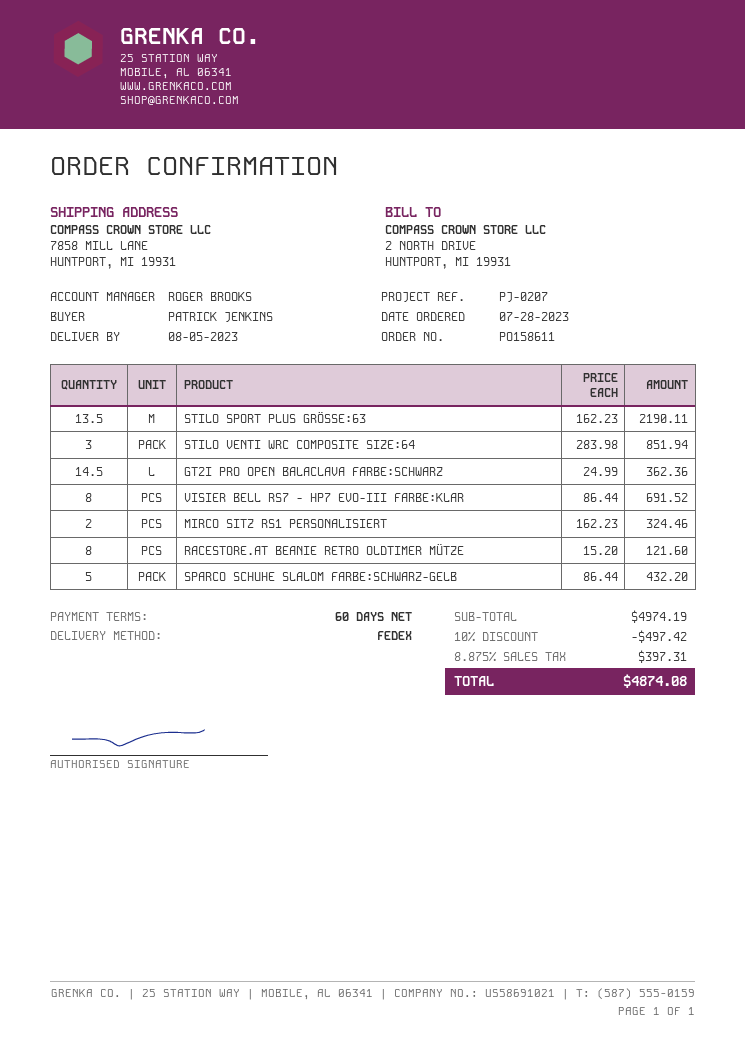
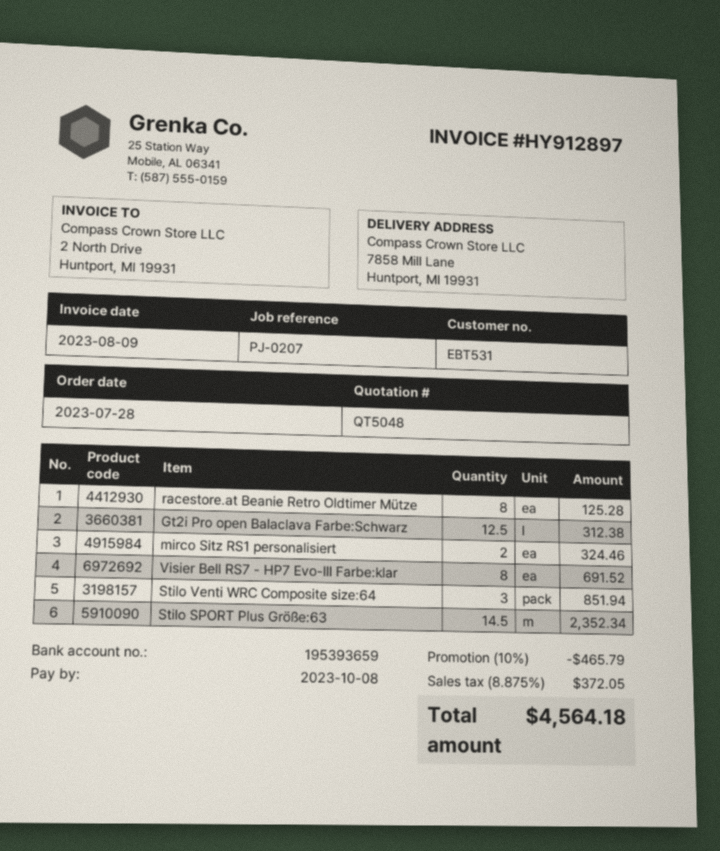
STILO SPORT PLUS GRÖSSE:63: 13.5 for 2190.11 -> 14.5 for 2352.34
GT2I PRO OPEN BALACLAVA FARBE:SCHWARZ: 14.5 for 362.36 -> 12.5 for 312.38
RACESTORE.AT BEANIE RETRO OLDTIMER MÜTZE: 8 for 121.60 -> 8 for 125.28
SPARCO SCHUHE SLALOM FARBE:SCHWARZ-GELB: 5 for 432.20 -> none
discount: 10% = 497.42 -> 10% = 465.79
tax: 8.875% = 397.31 -> 8.875% = 372.05
total: 4874.08 -> 4564.18

